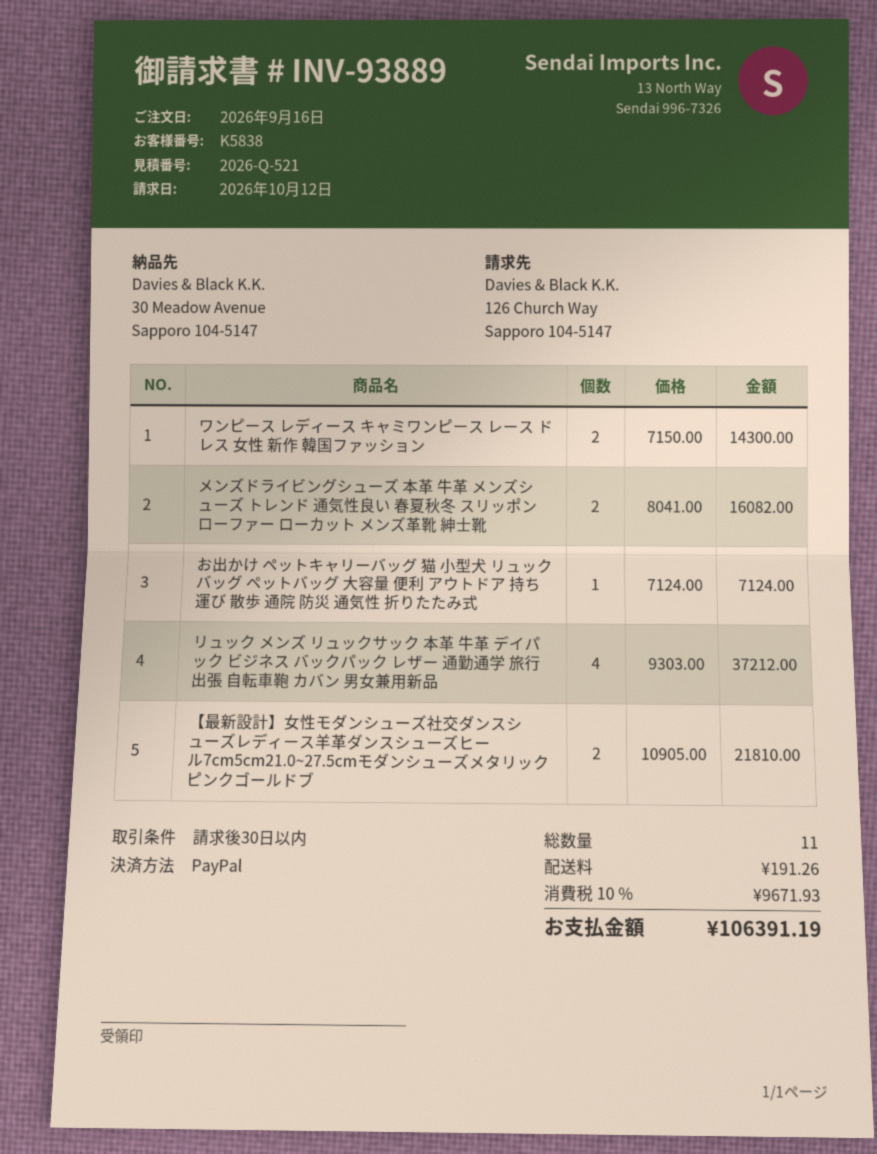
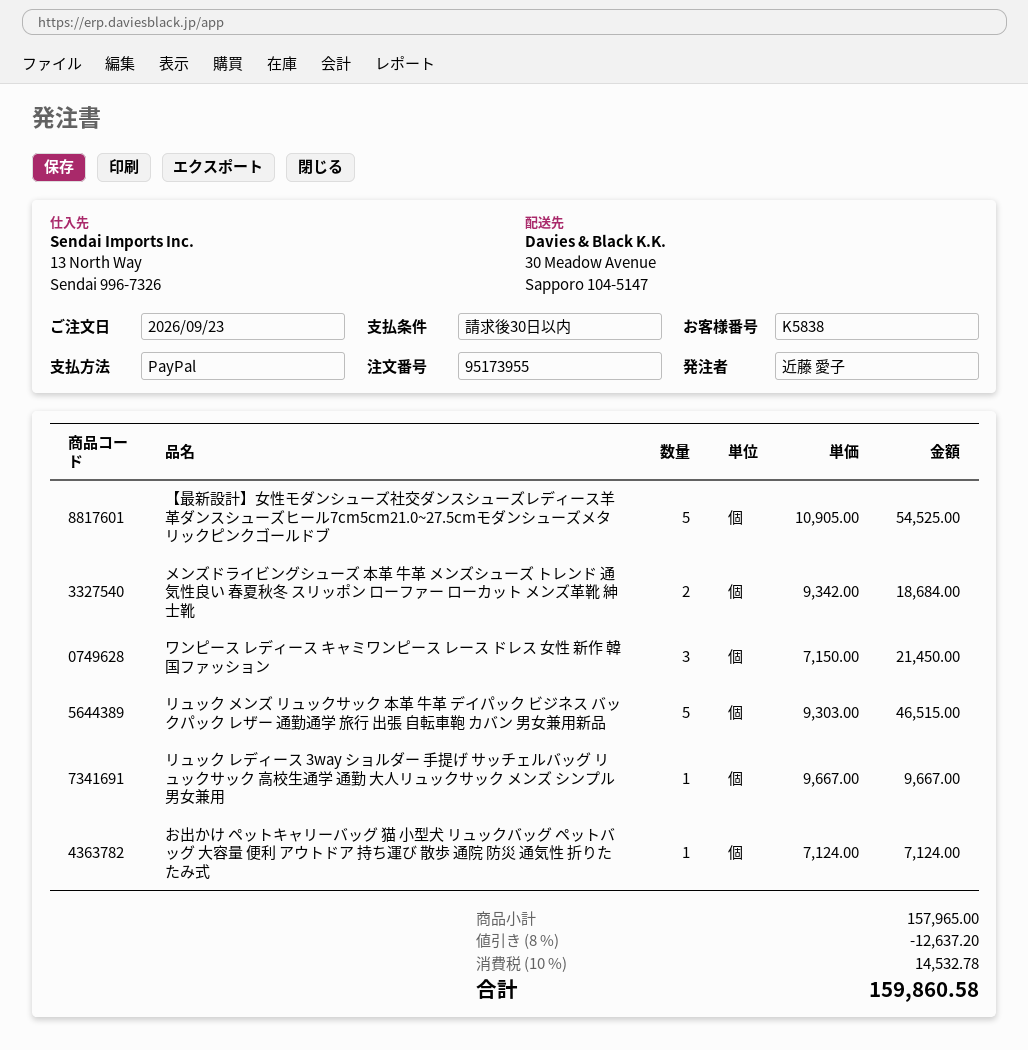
order date: 2026-09-16 -> 2026-09-23
ワンピース レディース キャミワンピース レース ドレス 女性 新作 韓国ファッション: 2 x 7150.00 = 14300.00 -> 3 x 7150.00 = 21450.00
メンズドライビングシューズ 本革 牛革 メンズシューズ トレンド 通気性良い 春夏秋冬 スリッポン ローファー ローカット メンズ革靴 紳士靴: 2 x 8041.00 = 16082.00 -> 2 x 9342.00 = 18684.00
リュック メンズ リュックサック 本革 牛革 デイパック ビジネス バックパック レザー 通勤通学 旅行 出張 自転車鞄 カバン 男女兼用新品: 4 x 9303.00 = 37212.00 -> 5 x 9303.00 = 46515.00
【最新設計】女性モダンシューズ社交ダンスシューズレディース羊革ダンスシューズヒール7cm5cm21.0~27.5cmモダンシューズメタリックピンクゴールドブ: 2 x 10905.00 = 21810.00 -> 5 x 10905.00 = 54525.00
リュック レディース 3way ショルダー 手提げ サッチェルバッグ リュックサック 高校生通学 通勤 大人リュックサック メンズ シンプル 男女兼用: none -> 1 x 9667.00 = 9667.00
discount: none -> 8% = 12637.20
shipping: 191.26 -> none
tax: 10% = 9671.93 -> 10% = 14532.78
total: 106391.19 -> 159860.58

